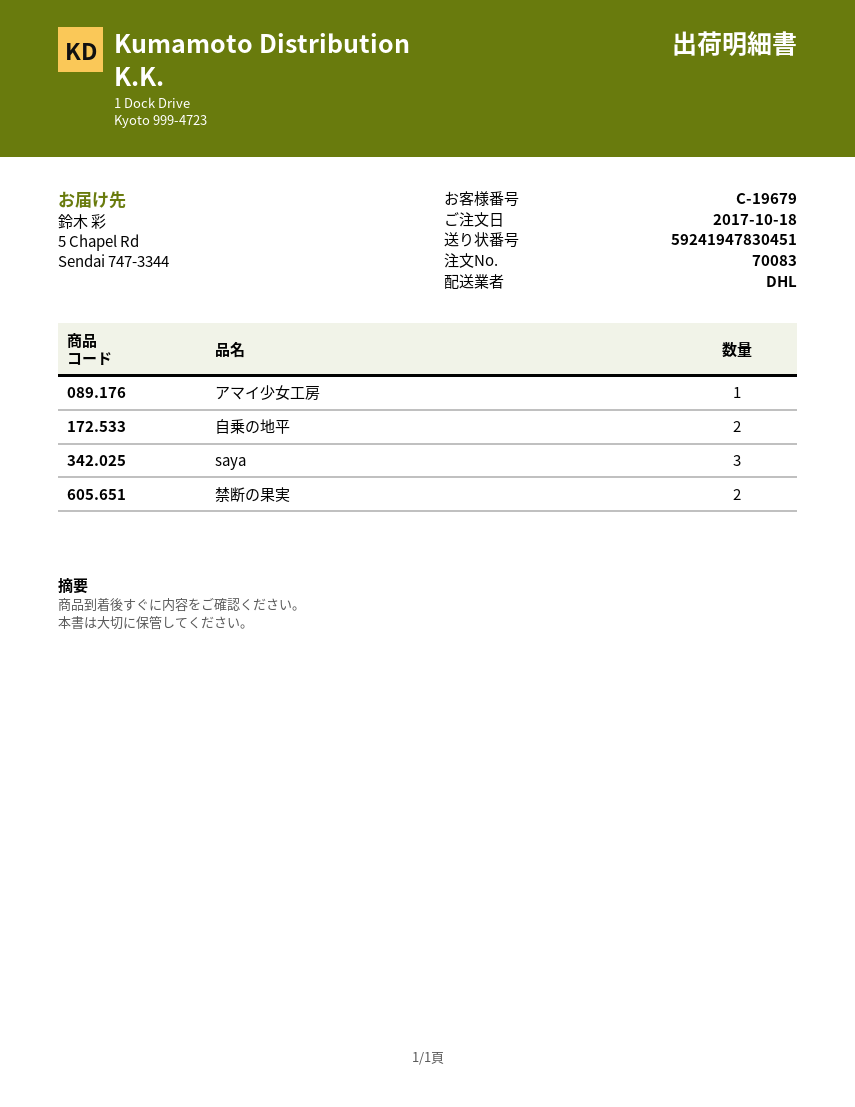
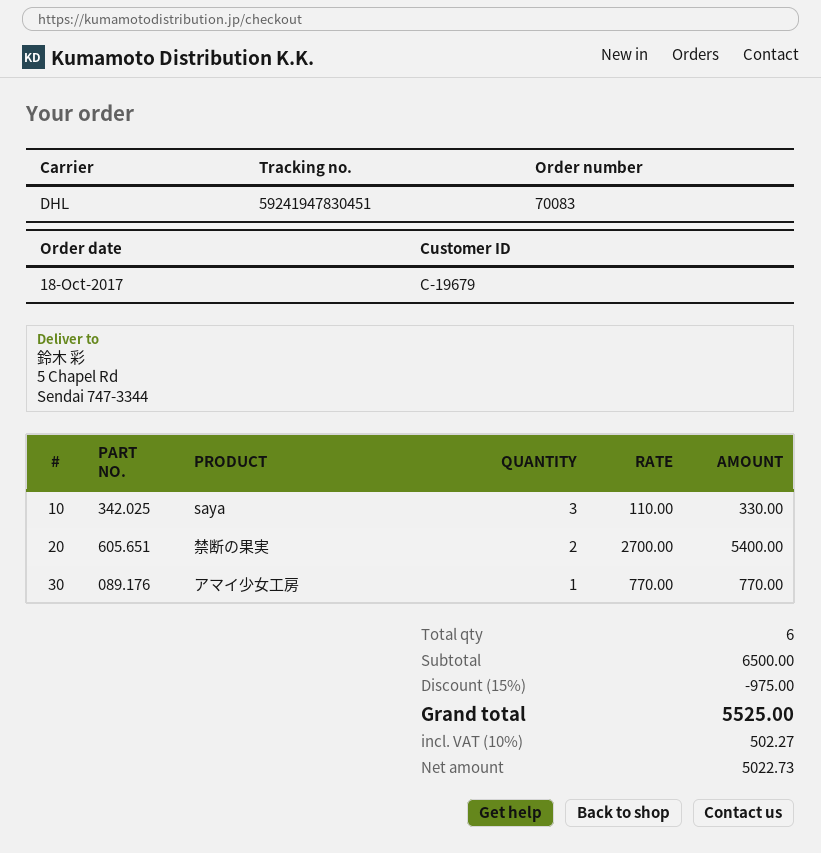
自乗の地平: 2 -> none

